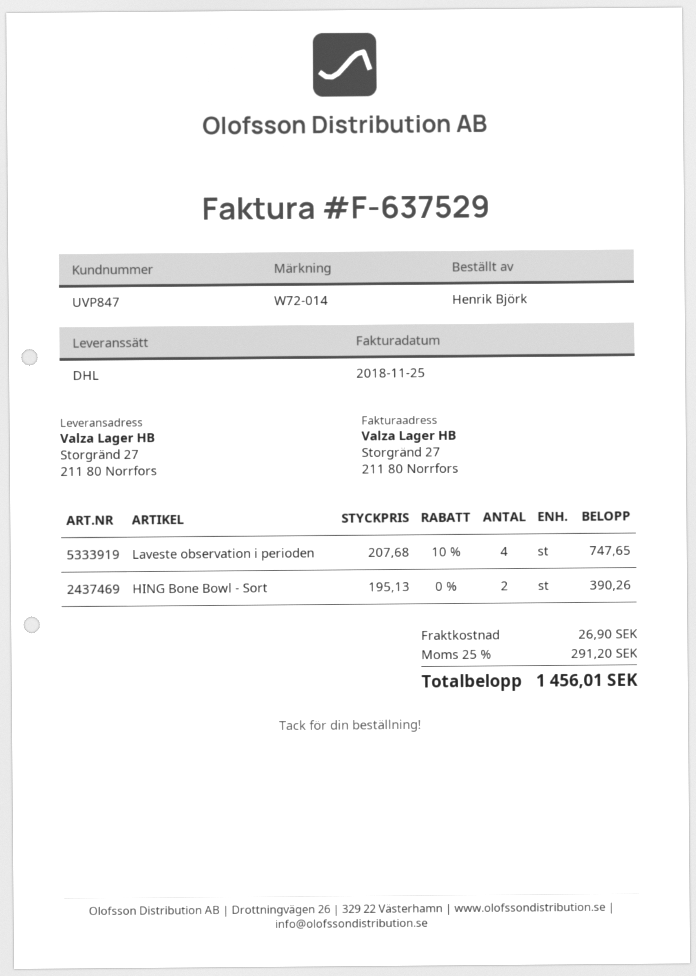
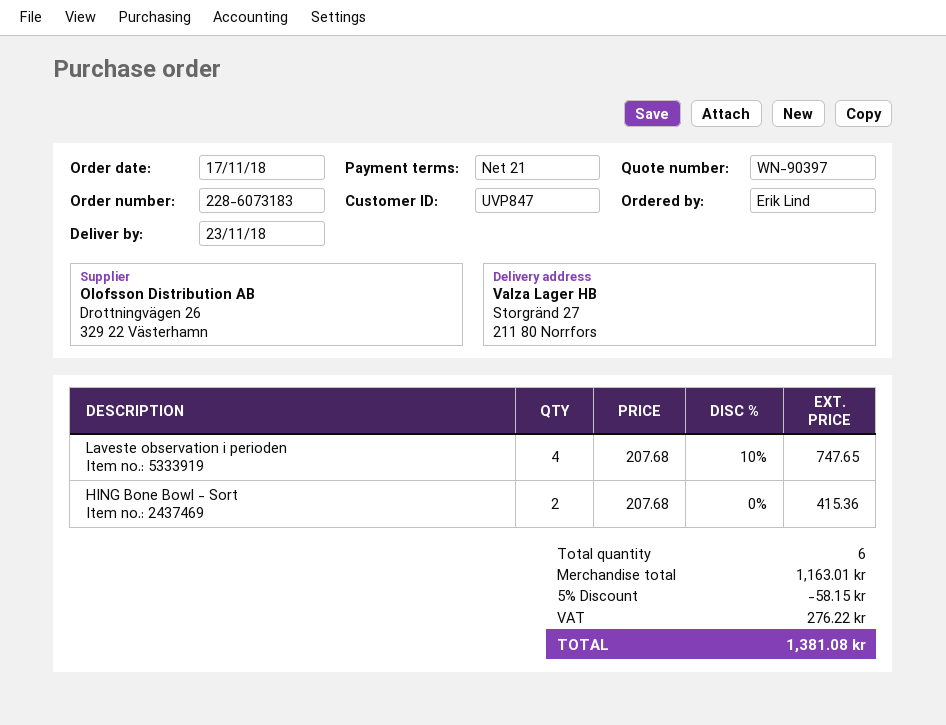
ordered by: Henrik Björk -> Erik Lind
HING Bone Bowl - Sort: 2 x 195.13 = 390.26 -> 2 x 207.68 = 415.36
discount: none -> 5% = 58.15
shipping: 26.90 -> none
tax: 291.20 -> 276.22
total: 1456.01 -> 1381.08

